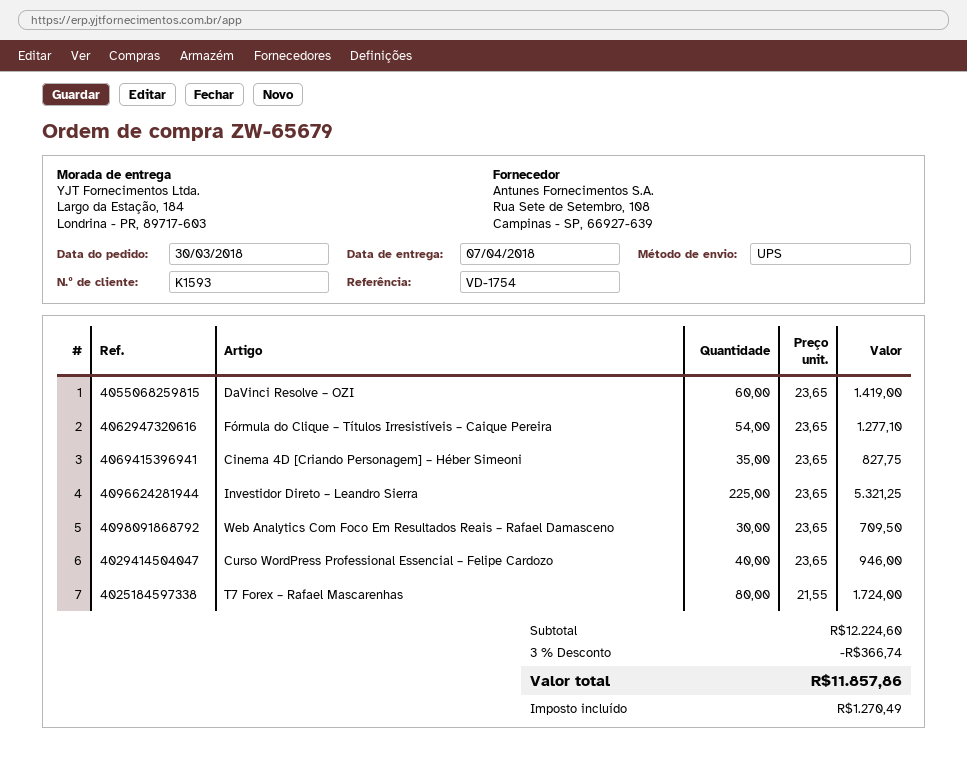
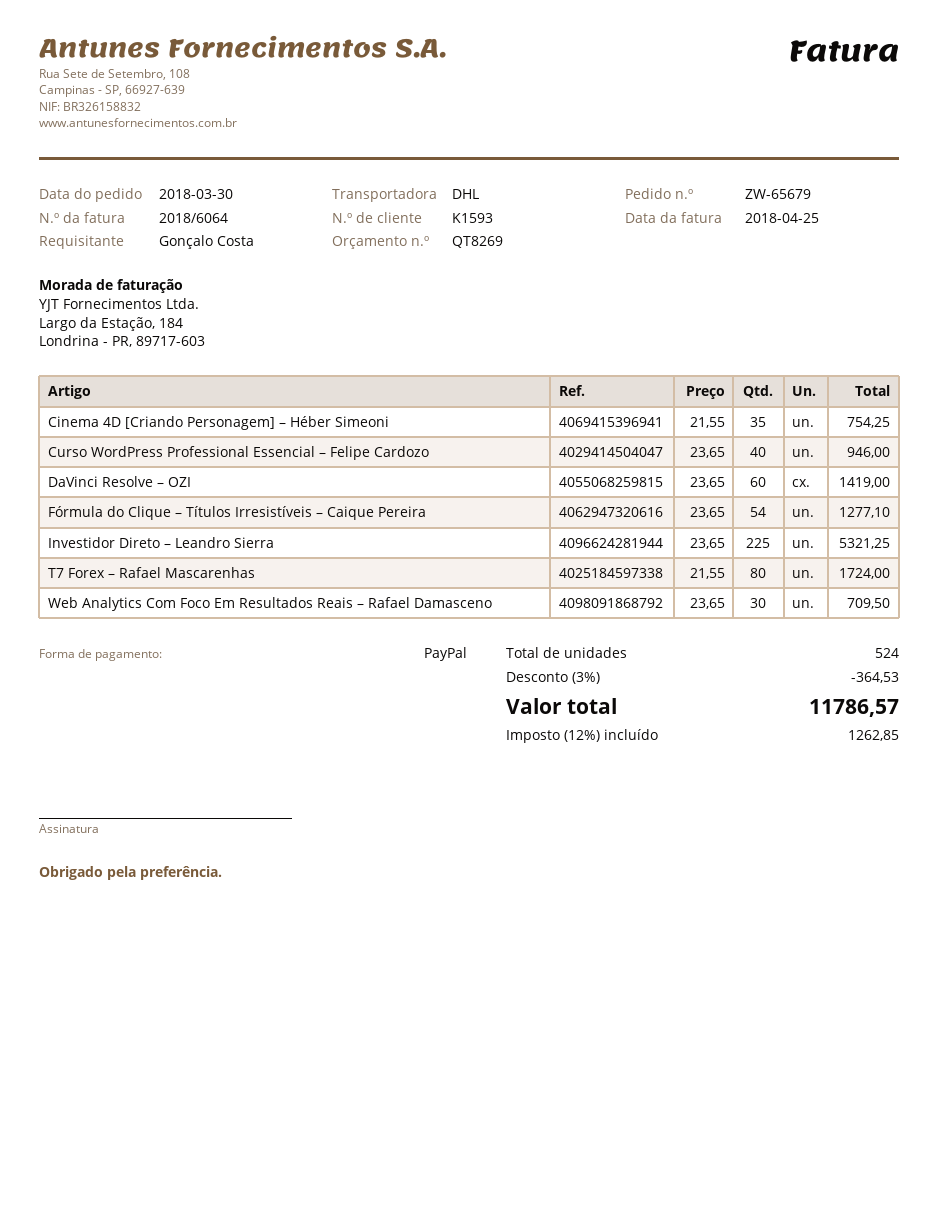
shipping method: UPS -> DHL
Cinema 4D [Criando Personagem] – Héber Simeoni: 35 x 23.65 = 827.75 -> 35 x 21.55 = 754.25
discount: 3% = 366.74 -> 3% = 364.53
tax: 1270.49 -> 1262.85
total: 11857.86 -> 11786.57

